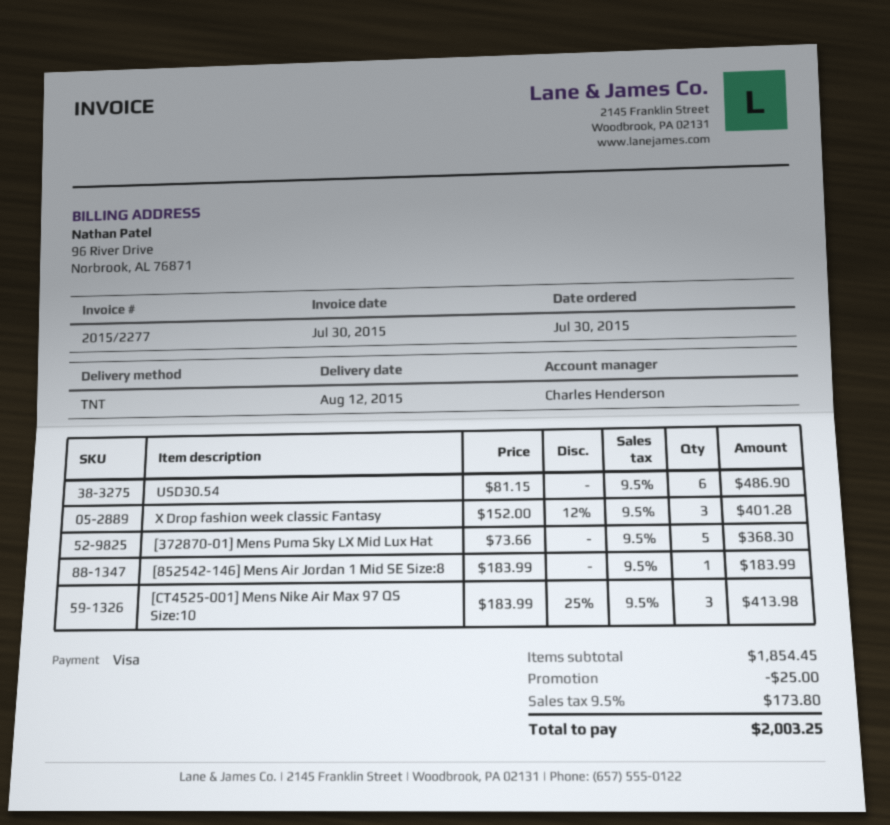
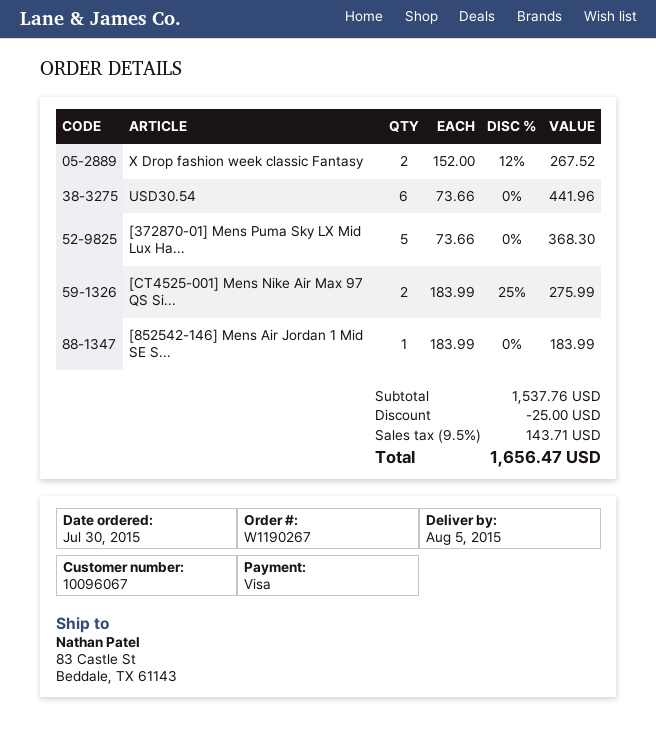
delivery date: 2015-08-12 -> 2015-08-05
USD30.54: 6 x 81.15 = 486.90 -> 6 x 73.66 = 441.96
X Drop fashion week classic Fantasy: 3 x 152.00 - 12% = 401.28 -> 2 x 152.00 - 12% = 267.52
[CT4525-001] Mens Nike Air Max 97 QS Size:10: 3 x 183.99 - 25% = 413.98 -> 2 x 183.99 - 25% = 275.99
subtotal: 1854.45 -> 1537.76
tax: 9.5% = 173.80 -> 9.5% = 143.71
total: 2003.25 -> 1656.47

